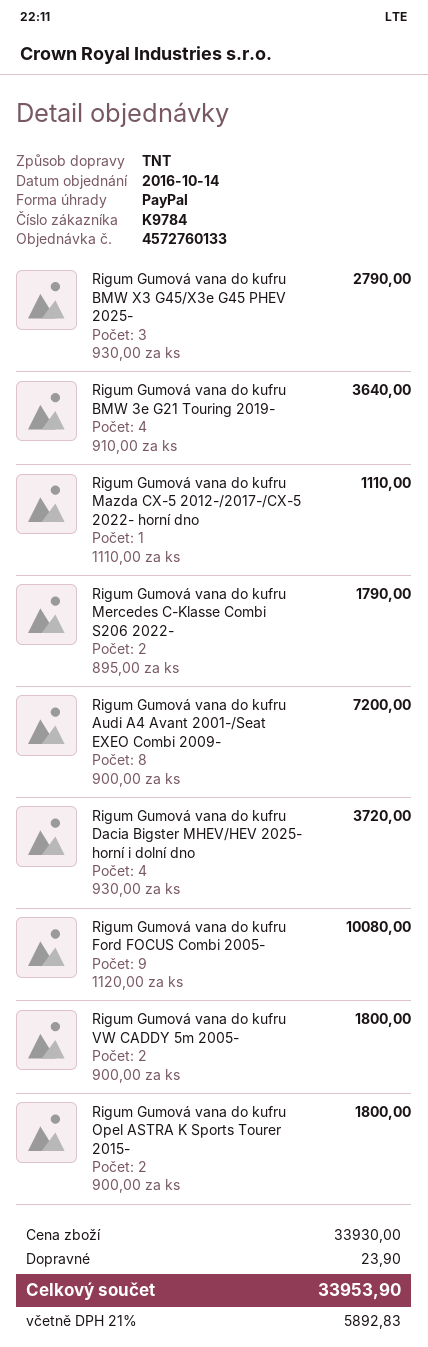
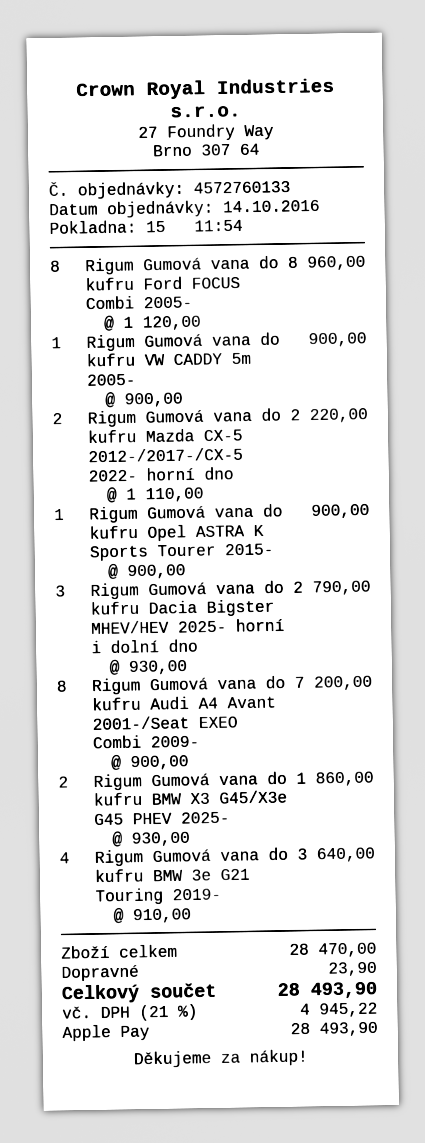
payment method: PayPal -> Apple Pay
Rigum Gumová vana do kufru BMW X3 G45/X3e G45 PHEV 2025-: 3 x 930.00 = 2790.00 -> 2 x 930.00 = 1860.00
Rigum Gumová vana do kufru Mazda CX-5 2012-/2017-/CX-5 2022- horní dno: 1 x 1110.00 = 1110.00 -> 2 x 1110.00 = 2220.00
Rigum Gumová vana do kufru Mercedes C-Klasse Combi S206 2022-: 2 x 895.00 = 1790.00 -> none
Rigum Gumová vana do kufru Dacia Bigster MHEV/HEV 2025- horní i dolní dno: 4 x 930.00 = 3720.00 -> 3 x 930.00 = 2790.00
Rigum Gumová vana do kufru Ford FOCUS Combi 2005-: 9 x 1120.00 = 10080.00 -> 8 x 1120.00 = 8960.00
Rigum Gumová vana do kufru VW CADDY 5m 2005-: 2 x 900.00 = 1800.00 -> 1 x 900.00 = 900.00
Rigum Gumová vana do kufru Opel ASTRA K Sports Tourer 2015-: 2 x 900.00 = 1800.00 -> 1 x 900.00 = 900.00
subtotal: 33930.00 -> 28470.00
tax: 21% = 5892.83 -> 21% = 4945.22
total: 33953.90 -> 28493.90

